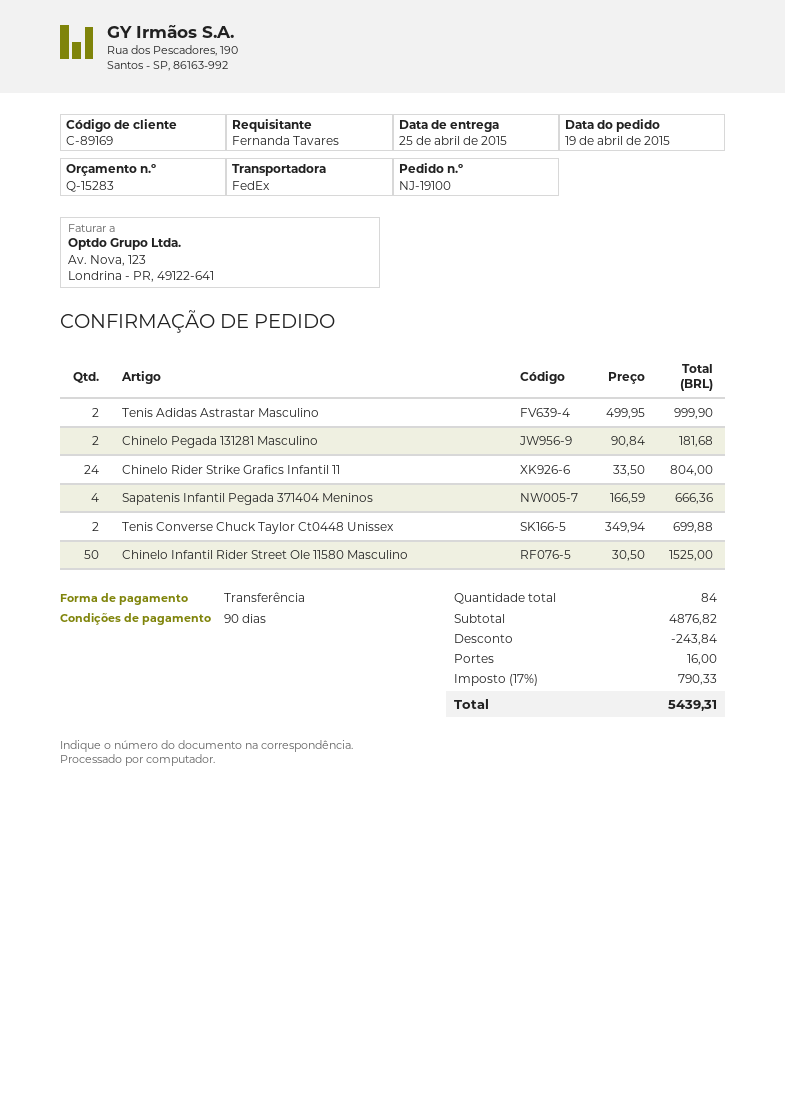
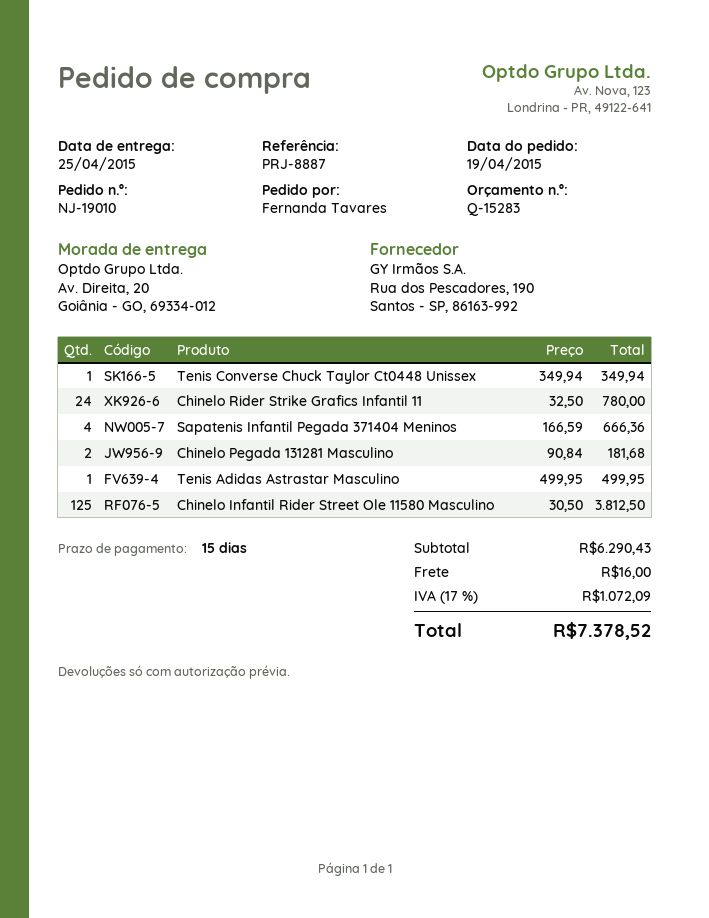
order number: NJ-19100 -> NJ-19010
payment terms: 90 days -> 15 days
Tenis Adidas Astrastar Masculino: 2 x 499.95 = 999.90 -> 1 x 499.95 = 499.95
Chinelo Rider Strike Grafics Infantil 11: 24 x 33.50 = 804.00 -> 24 x 32.50 = 780.00
Tenis Converse Chuck Taylor Ct0448 Unissex: 2 x 349.94 = 699.88 -> 1 x 349.94 = 349.94
Chinelo Infantil Rider Street Ole 11580 Masculino: 50 x 30.50 = 1525.00 -> 125 x 30.50 = 3812.50
subtotal: 4876.82 -> 6290.43
discount: 243.84 -> none
tax: 17% = 790.33 -> 17% = 1072.09
total: 5439.31 -> 7378.52

